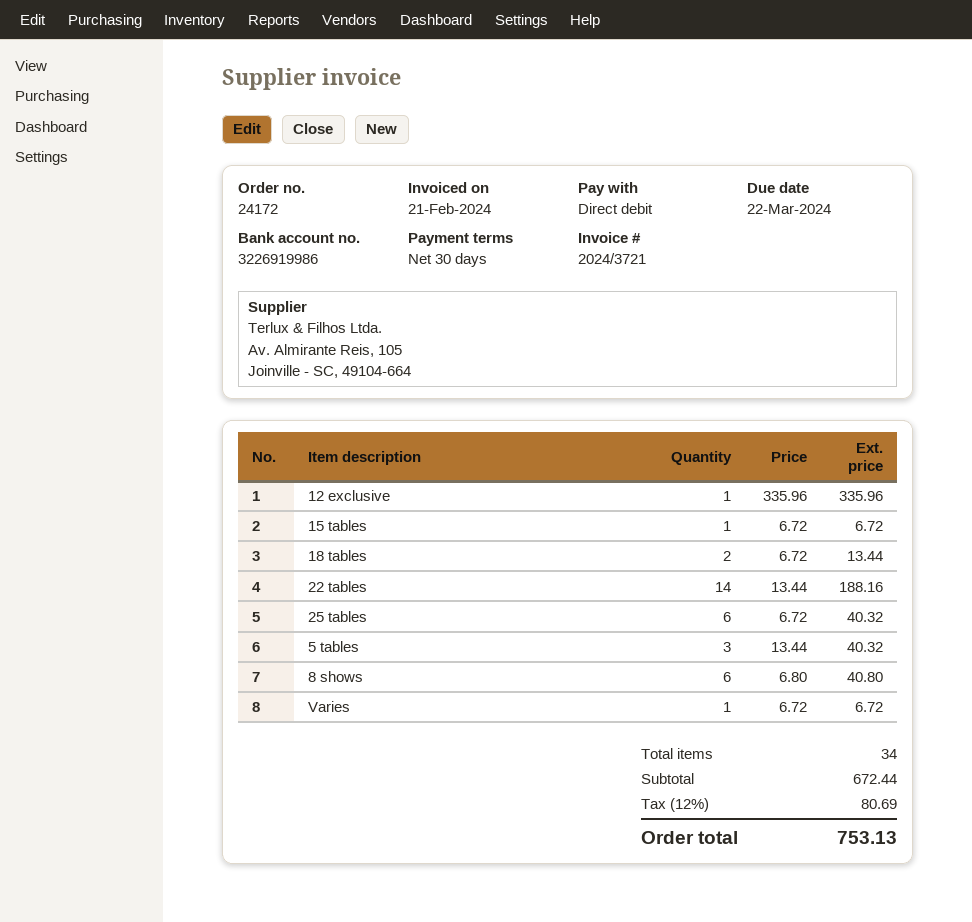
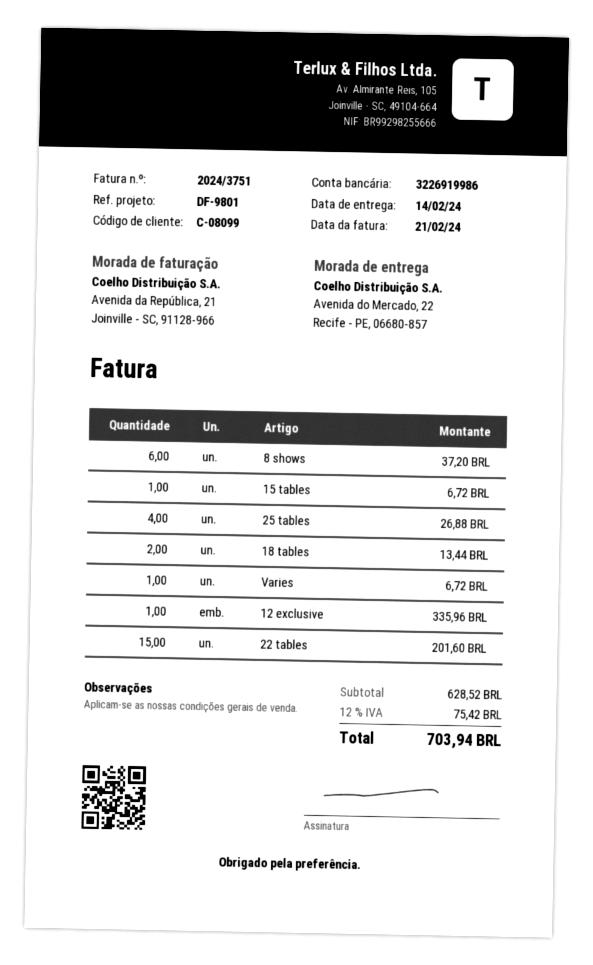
invoice number: 2024/3721 -> 2024/3751
22 tables: 14 for 188.16 -> 15 for 201.60
25 tables: 6 for 40.32 -> 4 for 26.88
5 tables: 3 for 40.32 -> none
8 shows: 6 for 40.80 -> 6 for 37.20
subtotal: 672.44 -> 628.52
tax: 12% = 80.69 -> 12% = 75.42
total: 753.13 -> 703.94

